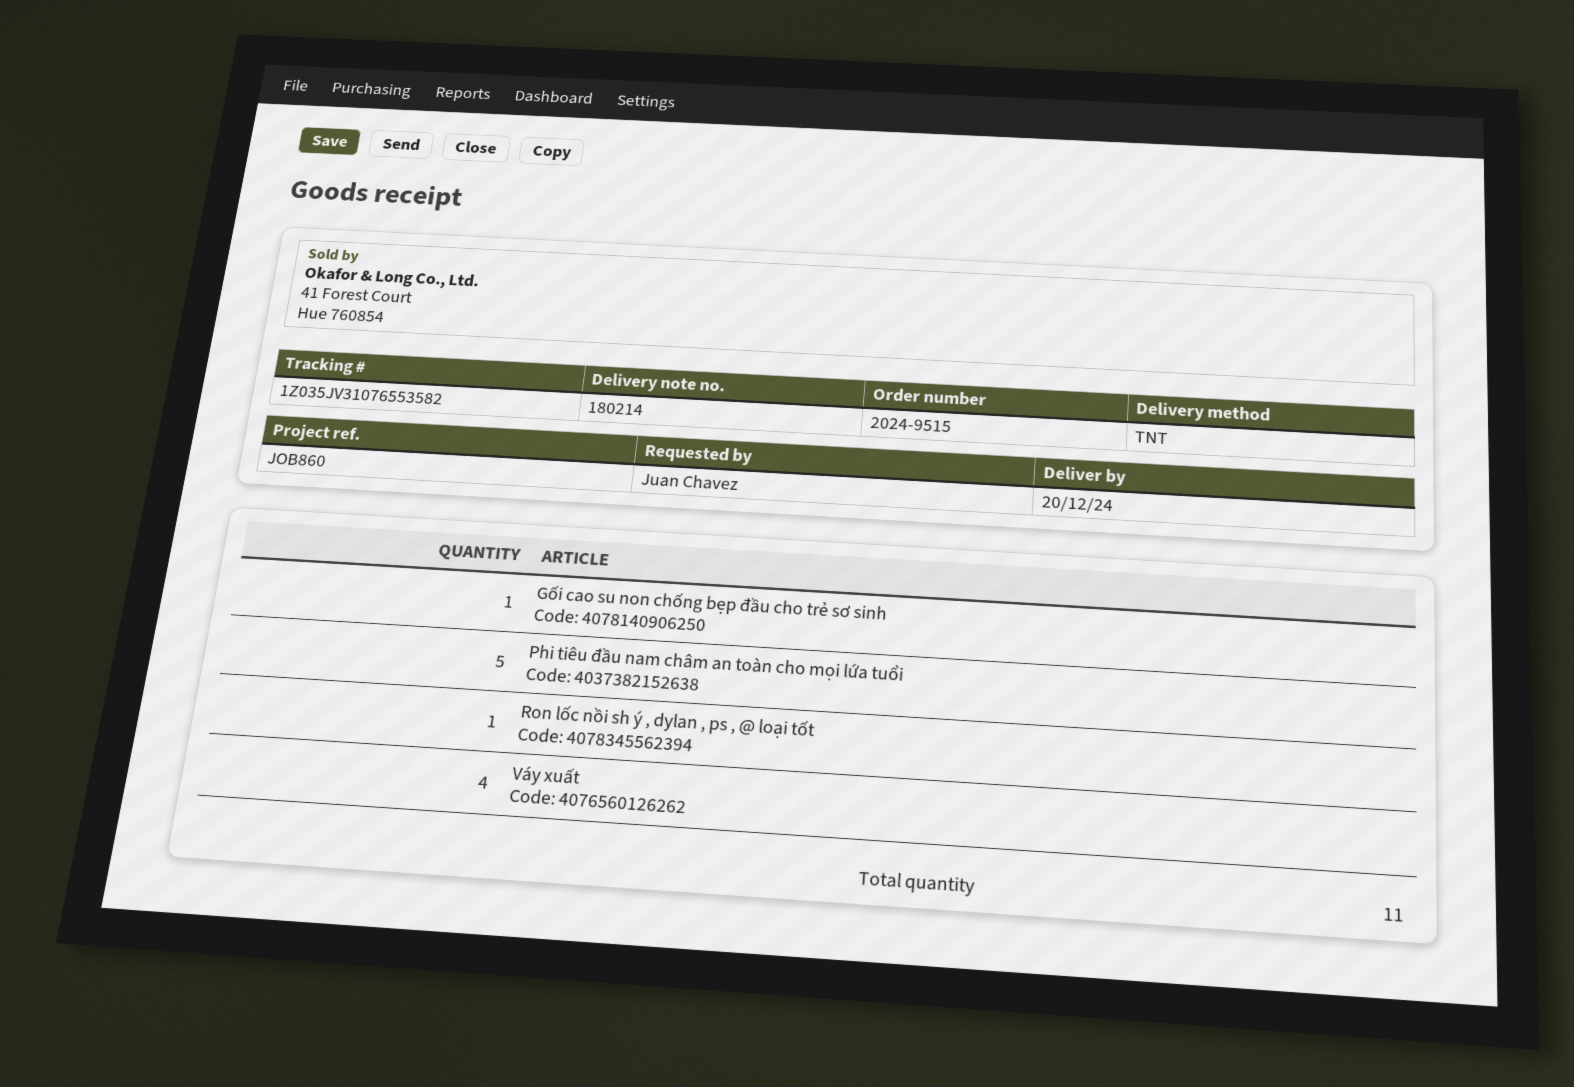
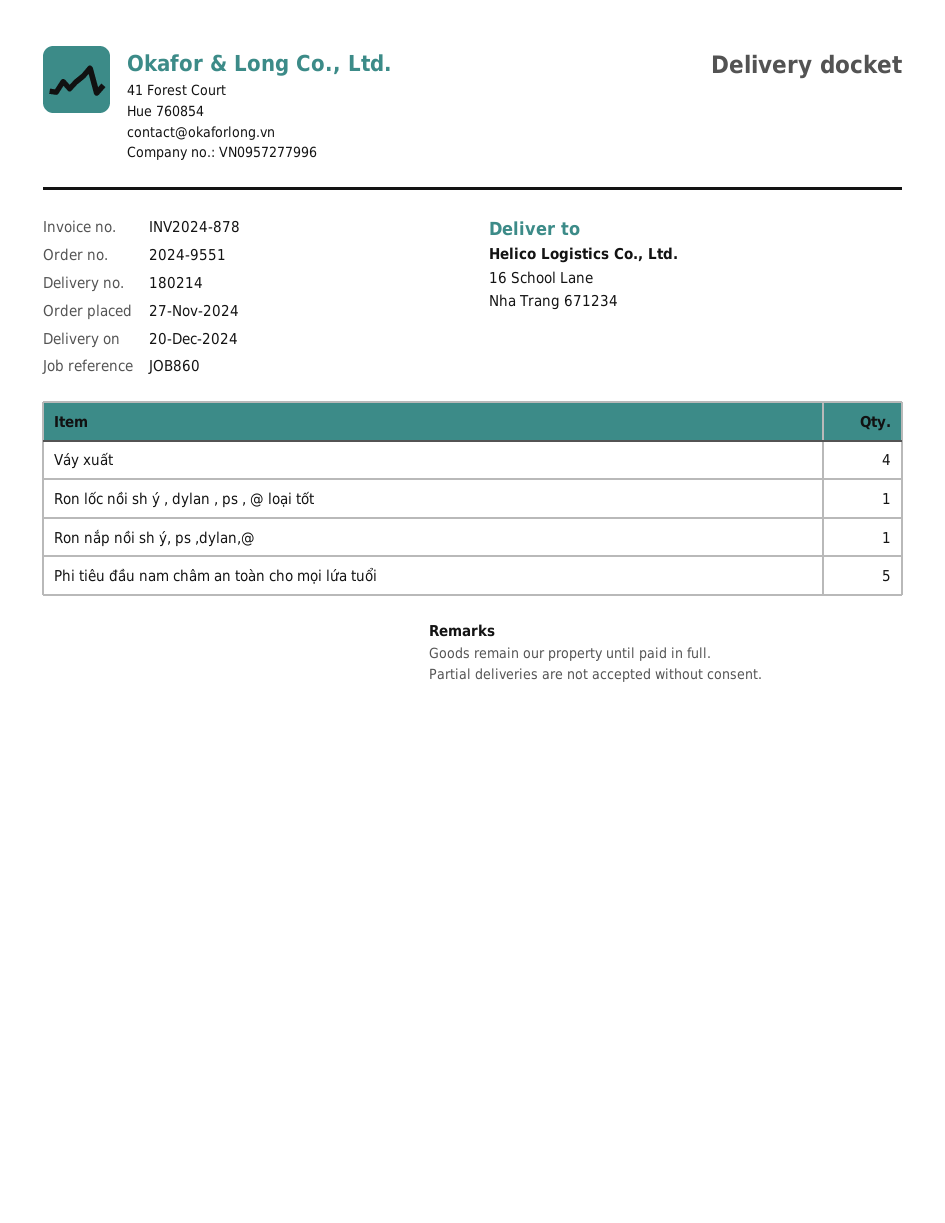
order number: 2024-9515 -> 2024-9551
Gối cao su non chống bẹp đầu cho trẻ sơ sinh: 1 -> none
Ron nắp nồi sh ý, ps ,dylan,@: none -> 1

